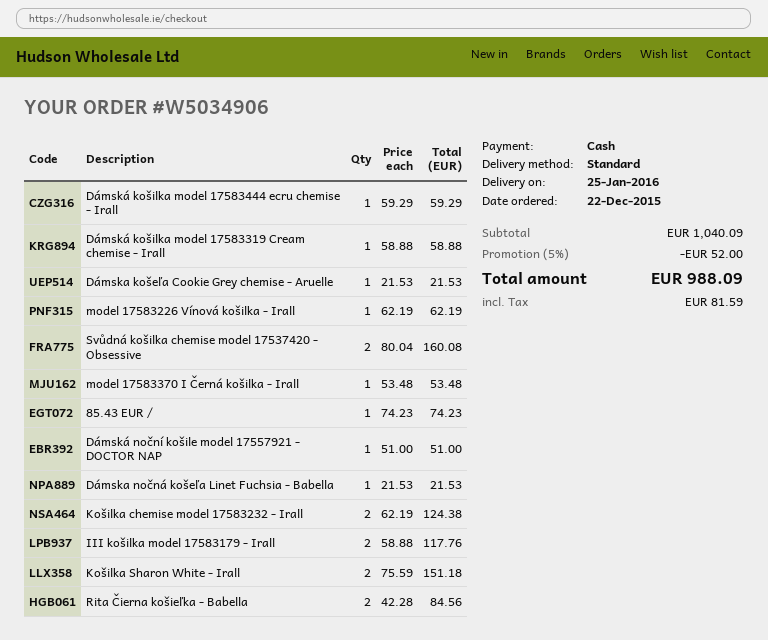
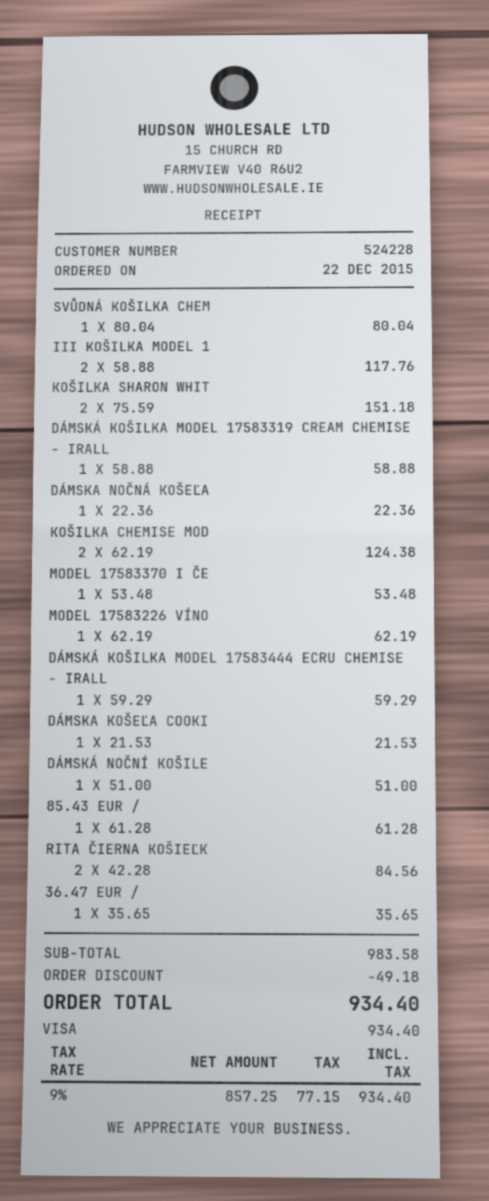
payment method: cash -> Visa
Svůdná košilka chemise model 17537420 - Obsessive: 2 x 80.04 = 160.08 -> 1 x 80.04 = 80.04
85.43 EUR /: 1 x 74.23 = 74.23 -> 1 x 61.28 = 61.28
Dámska nočná košeľa Linet Fuchsia - Babella: 1 x 21.53 = 21.53 -> 1 x 22.36 = 22.36
36.47 EUR /: none -> 1 x 35.65 = 35.65
subtotal: 1040.09 -> 983.58
discount: 52.00 -> 49.18
tax: 81.59 -> 77.15
total: 988.09 -> 934.40

